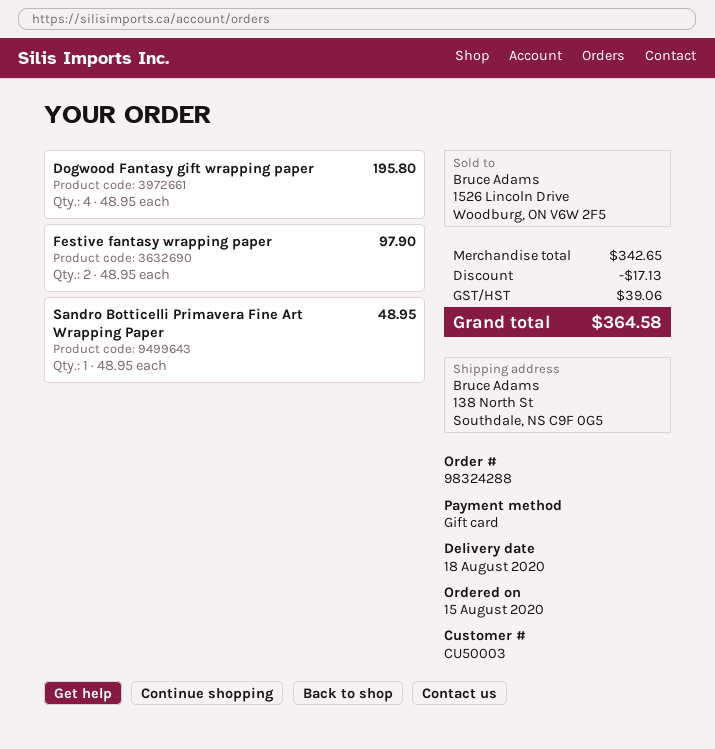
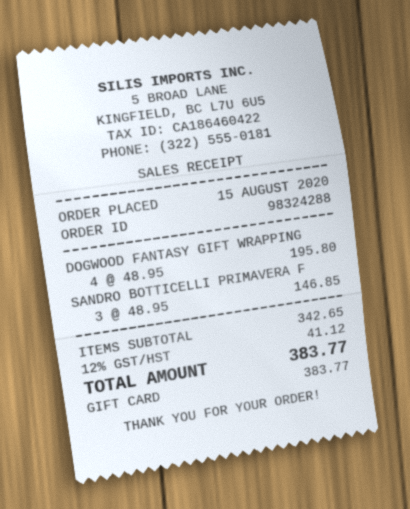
Festive fantasy wrapping paper: 2 x 48.95 = 97.90 -> none
Sandro Botticelli Primavera Fine Art Wrapping Paper: 1 x 48.95 = 48.95 -> 3 x 48.95 = 146.85
discount: 17.13 -> none
tax: 39.06 -> 41.12
total: 364.58 -> 383.77

